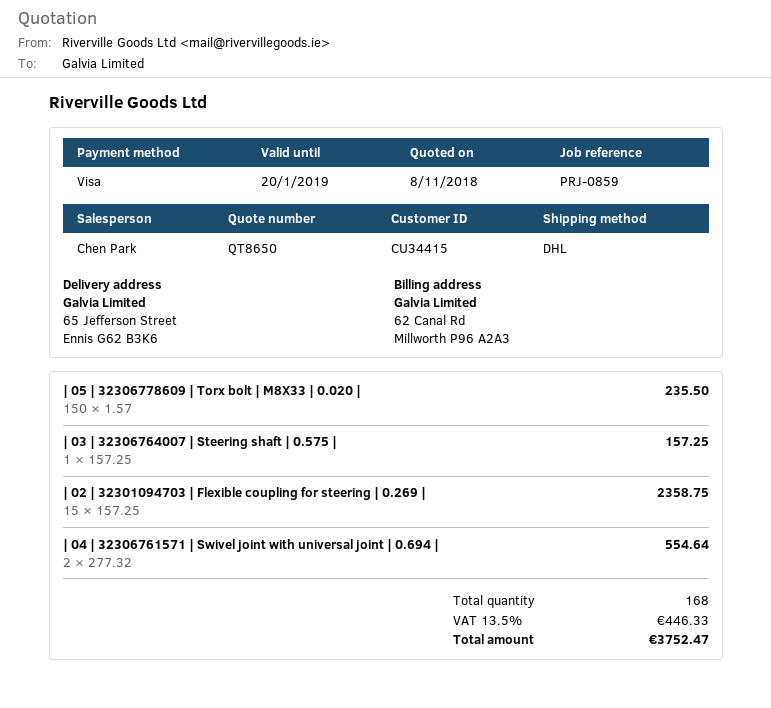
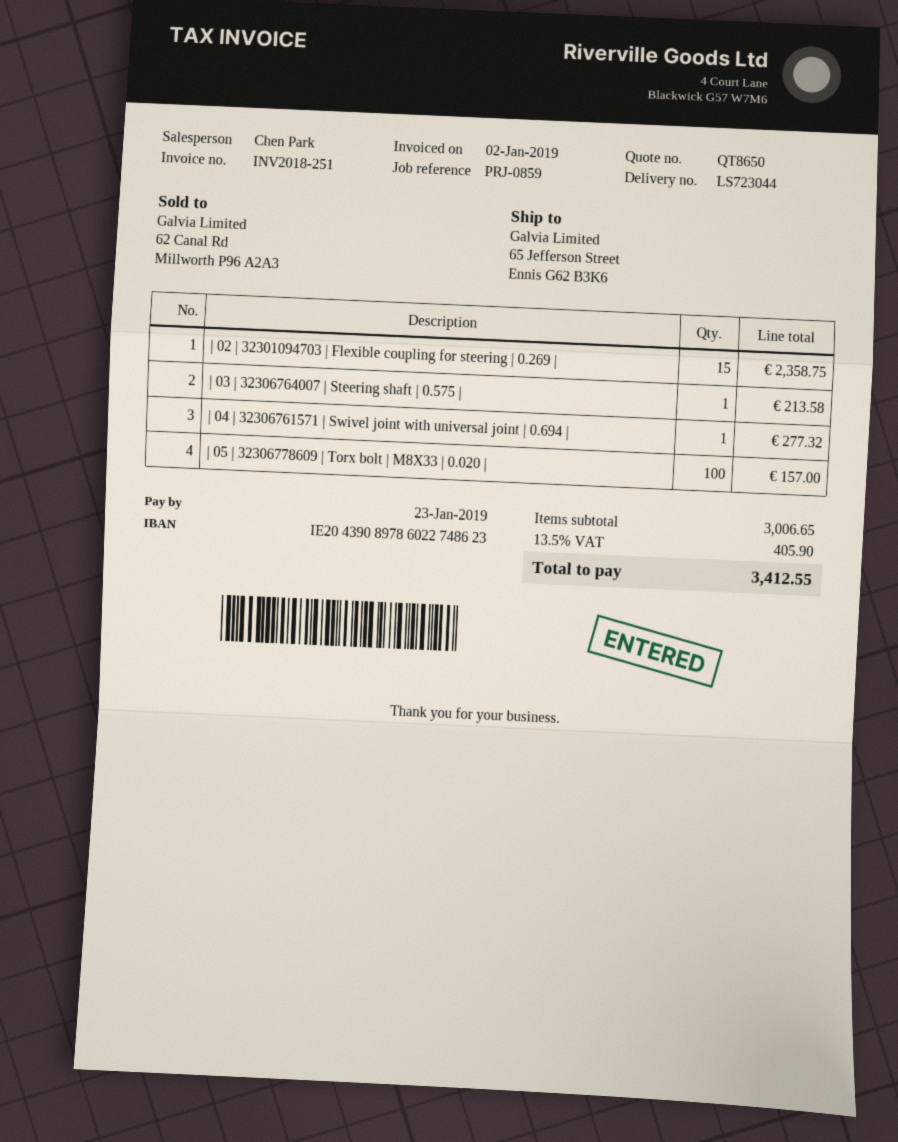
| 05 | 32306778609 | Torx bolt | M8X33 | 0.020 |: 150 for 235.50 -> 100 for 157.00
| 03 | 32306764007 | Steering shaft | 0.575 |: 1 for 157.25 -> 1 for 213.58
| 04 | 32306761571 | Swivel joint with universal joint | 0.694 |: 2 for 554.64 -> 1 for 277.32
tax: 13.5% = 446.33 -> 13.5% = 405.90
total: 3752.47 -> 3412.55

